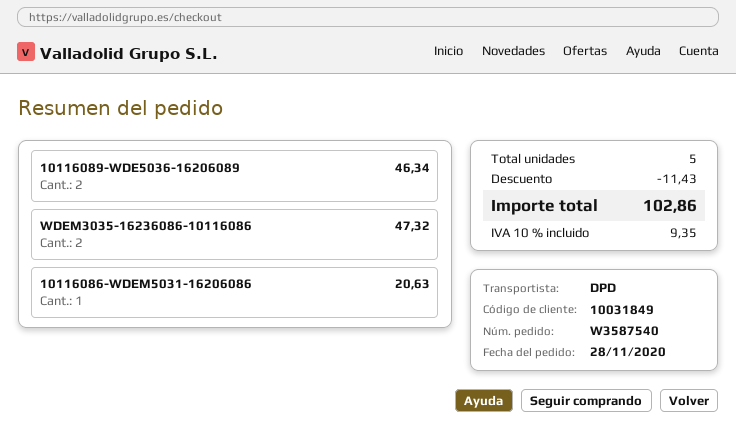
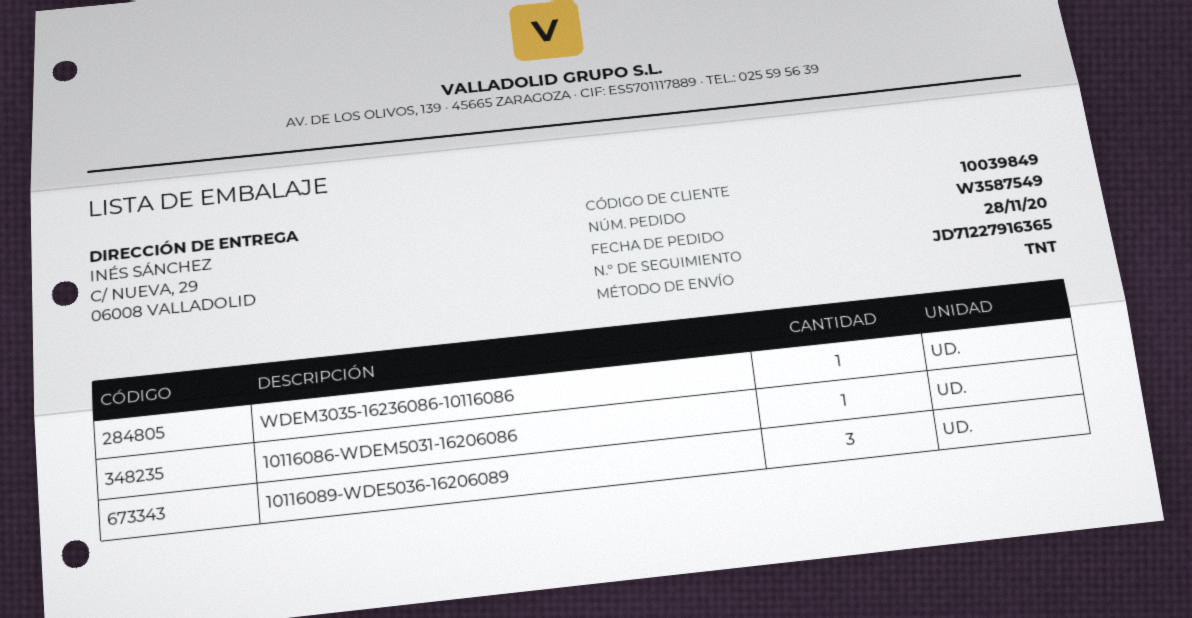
order number: W3587540 -> W3587549
customer number: 10031849 -> 10039849
shipping method: DPD -> TNT
10116089-WDE5036-16206089: 2 -> 3
WDEM3035-16236086-10116086: 2 -> 1

